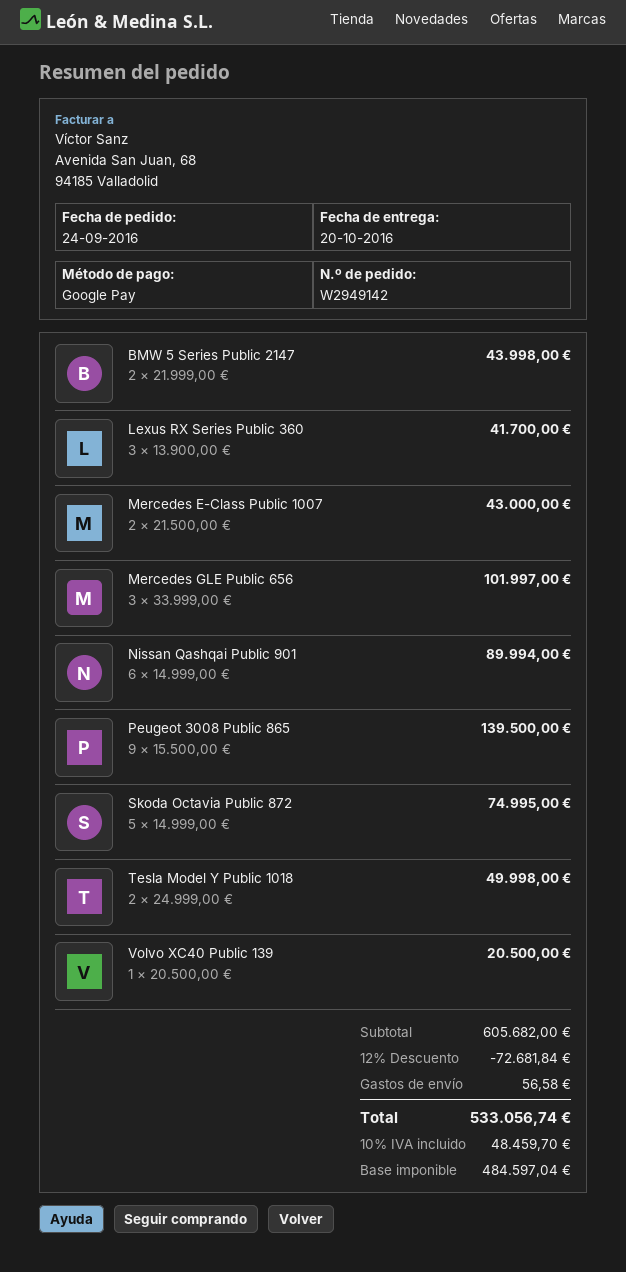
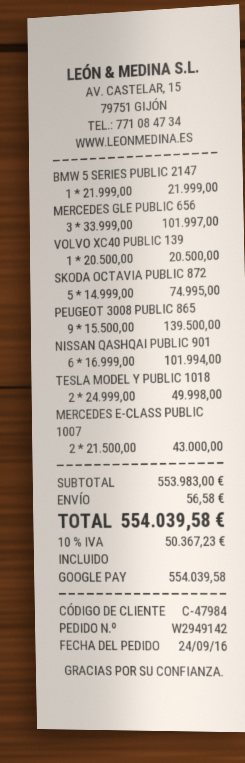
BMW 5 Series Public 2147: 2 x 21999.00 = 43998.00 -> 1 x 21999.00 = 21999.00
Lexus RX Series Public 360: 3 x 13900.00 = 41700.00 -> none
Nissan Qashqai Public 901: 6 x 14999.00 = 89994.00 -> 6 x 16999.00 = 101994.00
subtotal: 605682.00 -> 553983.00
discount: 12% = 72681.84 -> none
tax: 10% = 48459.70 -> 10% = 50367.23
total: 533056.74 -> 554039.58

